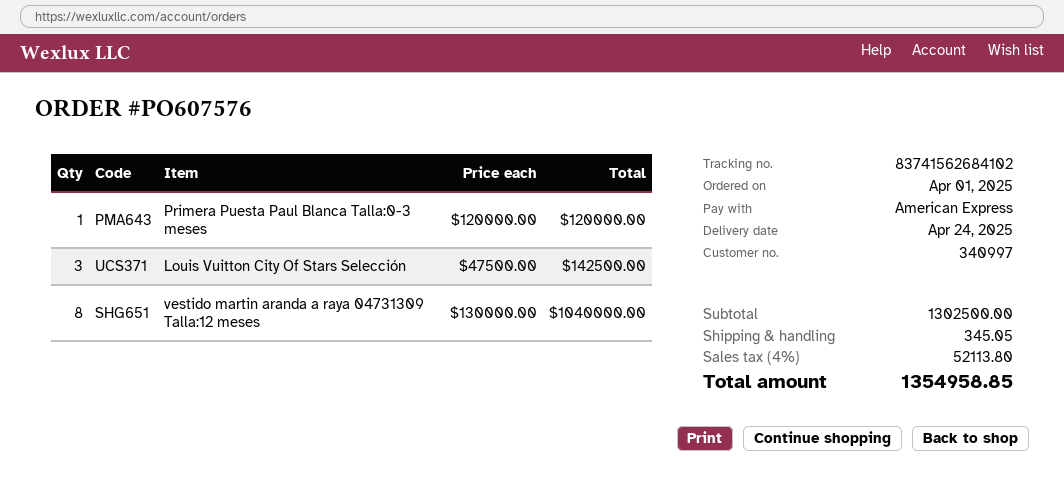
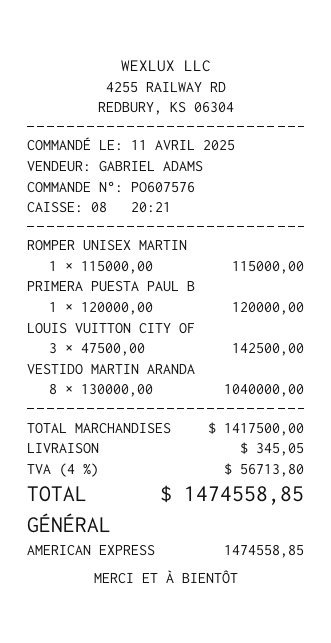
order date: 2025-04-01 -> 2025-04-11
ROMPER UNISEX MARTIN: none -> 1 x 115000.00 = 115000.00
subtotal: 1302500.00 -> 1417500.00
tax: 4% = 52113.80 -> 4% = 56713.80
total: 1354958.85 -> 1474558.85

